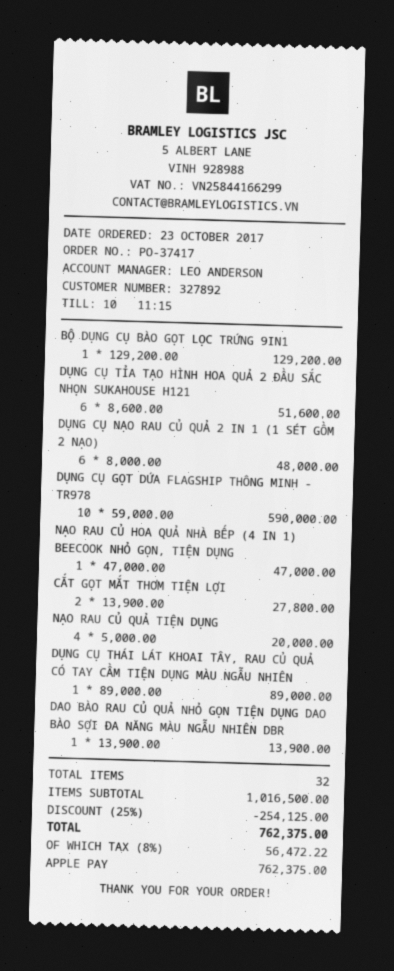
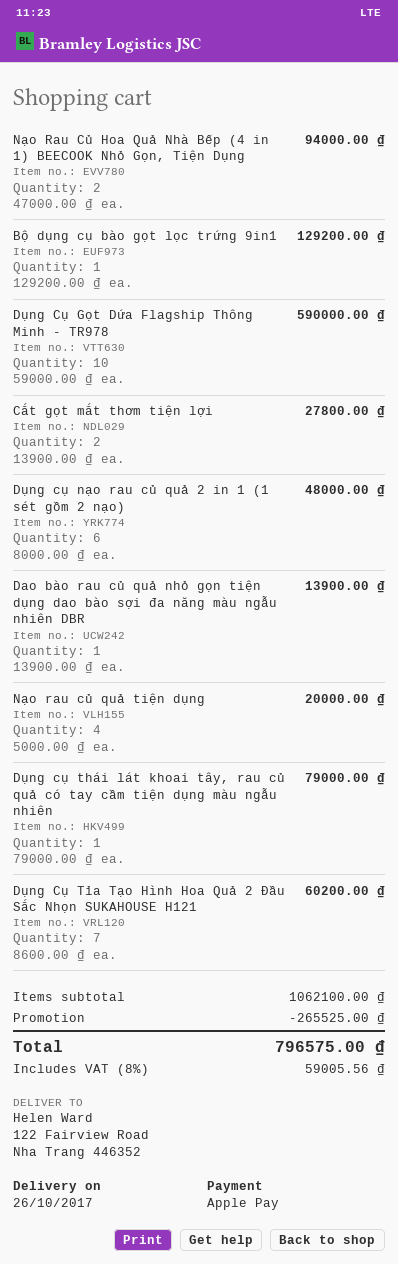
DỤNG CỤ TỈA TẠO HÌNH HOA QUẢ 2 ĐẦU SẮC NHỌN SUKAHOUSE H121: 6 x 8600.00 = 51600.00 -> 7 x 8600.00 = 60200.00
NẠO RAU CỦ HOA QUẢ NHÀ BẾP (4 IN 1) BEECOOK NHỎ GỌN, TIỆN DỤNG: 1 x 47000.00 = 47000.00 -> 2 x 47000.00 = 94000.00
DỤNG CỤ THÁI LÁT KHOAI TÂY, RAU CỦ QUẢ CÓ TAY CẦM TIỆN DỤNG MÀU NGẪU NHIÊN: 1 x 89000.00 = 89000.00 -> 1 x 79000.00 = 79000.00
subtotal: 1016500.00 -> 1062100.00
discount: 254125.00 -> 265525.00
tax: 8% = 56472.22 -> 8% = 59005.56
total: 762375.00 -> 796575.00

